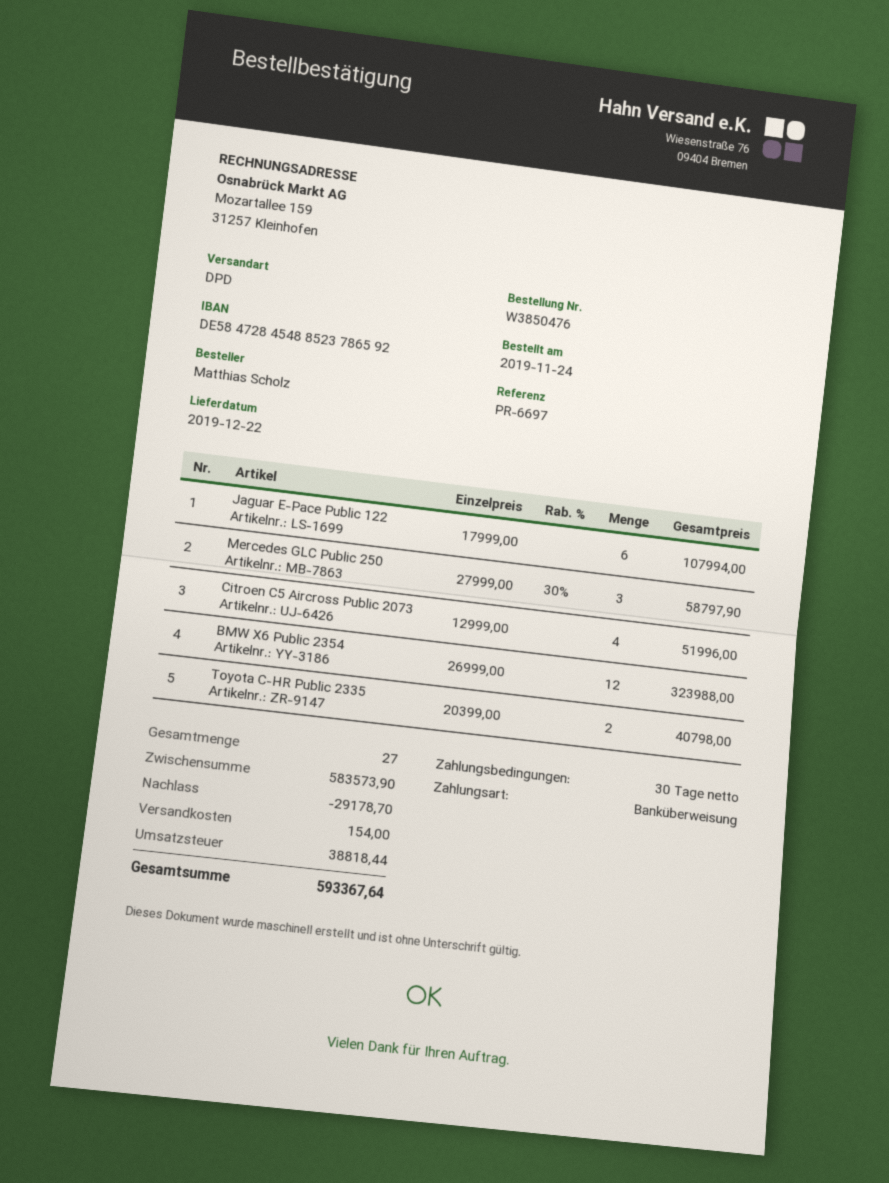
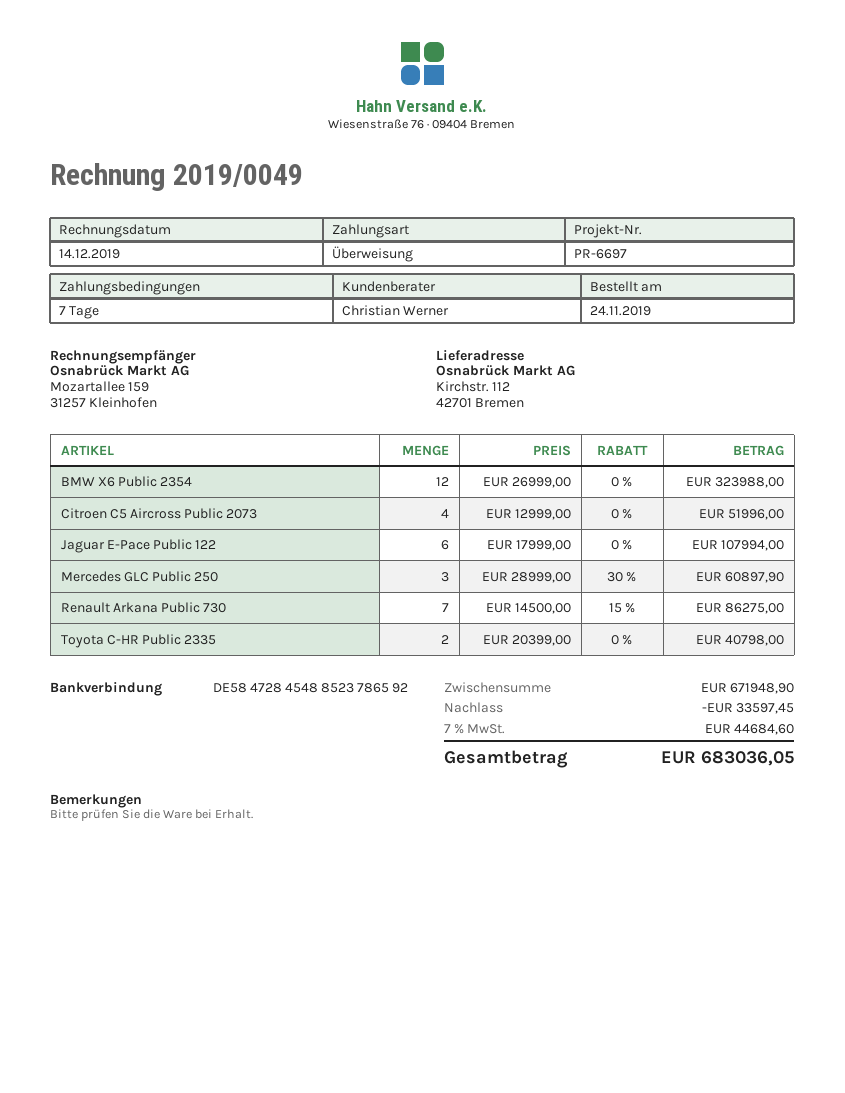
payment terms: 30 days -> 7 days
Mercedes GLC Public 250: 3 x 27999.00 - 30% = 58797.90 -> 3 x 28999.00 - 30% = 60897.90
Renault Arkana Public 730: none -> 7 x 14500.00 - 15% = 86275.00
subtotal: 583573.90 -> 671948.90
discount: 29178.70 -> 33597.45
shipping: 154.00 -> none
tax: 38818.44 -> 44684.60
total: 593367.64 -> 683036.05

